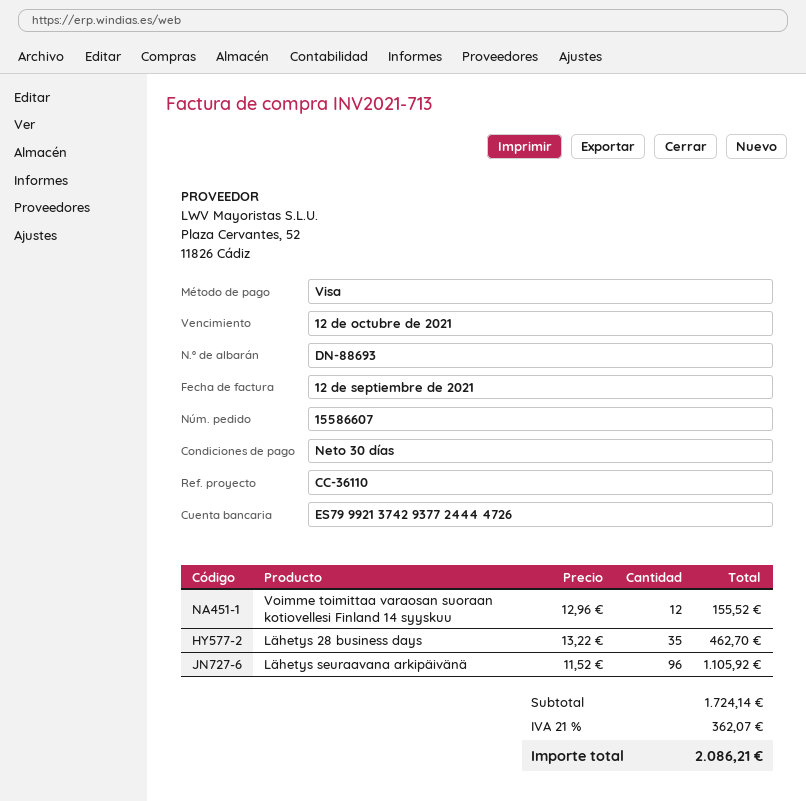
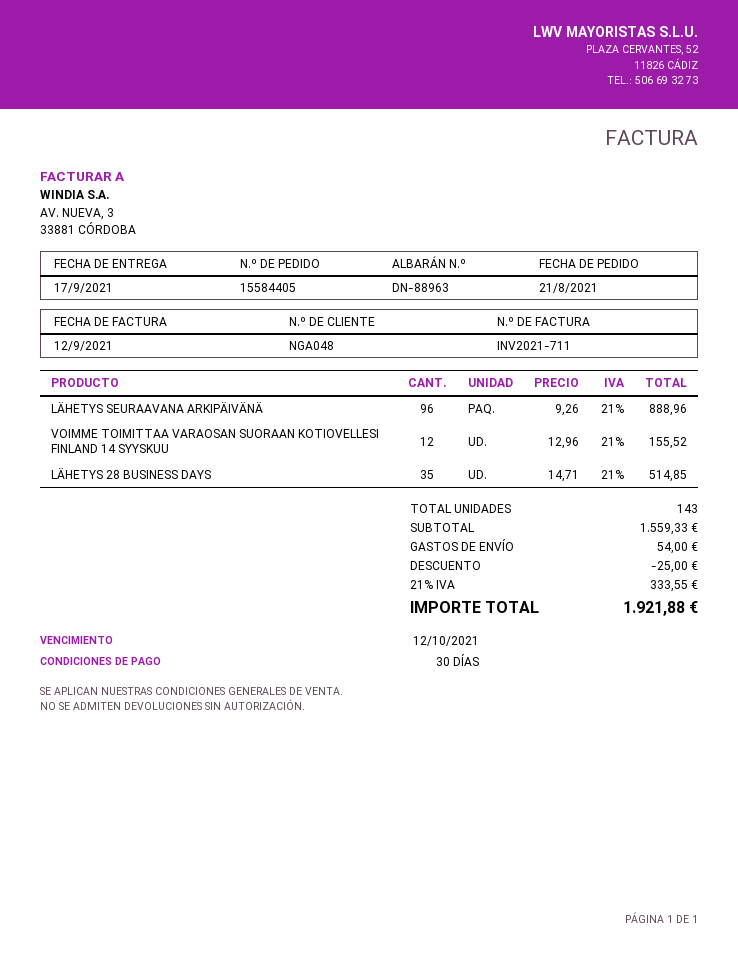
order number: 15586607 -> 15584405
delivery note number: DN-88693 -> DN-88963
invoice number: INV2021-713 -> INV2021-711
Lähetys 28 business days: 35 x 13.22 = 462.70 -> 35 x 14.71 = 514.85
Lähetys seuraavana arkipäivänä: 96 x 11.52 = 1105.92 -> 96 x 9.26 = 888.96
subtotal: 1724.14 -> 1559.33
discount: none -> 25.00
shipping: none -> 54.00
tax: 21% = 362.07 -> 21% = 333.55
total: 2086.21 -> 1921.88

